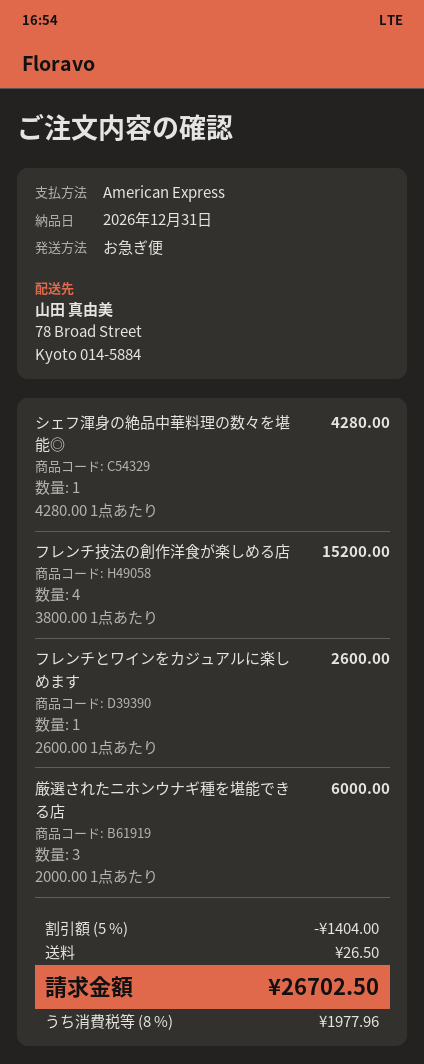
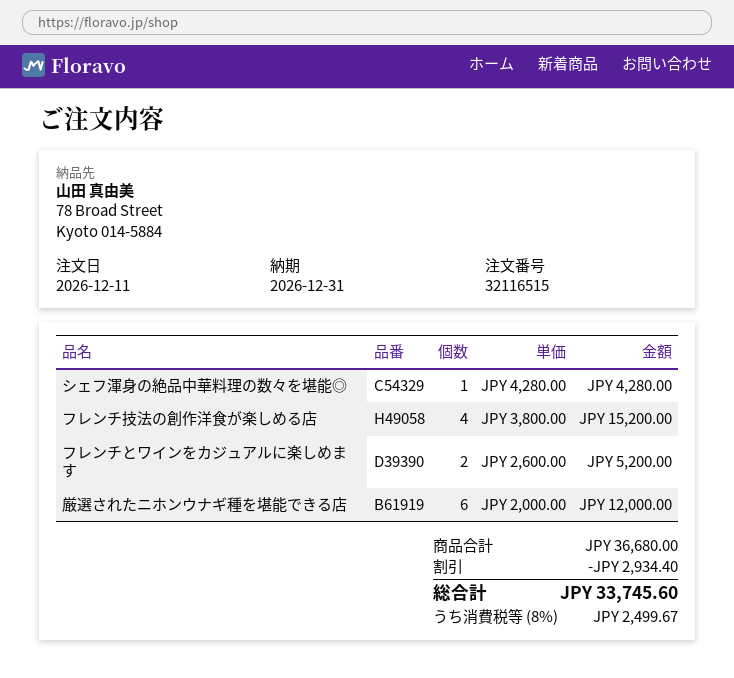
フレンチとワインをカジュアルに楽しめます: 1 x 2600.00 = 2600.00 -> 2 x 2600.00 = 5200.00
厳選されたニホンウナギ種を堪能できる店: 3 x 2000.00 = 6000.00 -> 6 x 2000.00 = 12000.00
discount: 1404.00 -> 2934.40
shipping: 26.50 -> none
tax: 8% = 1977.96 -> 8% = 2499.67
total: 26702.50 -> 33745.60

